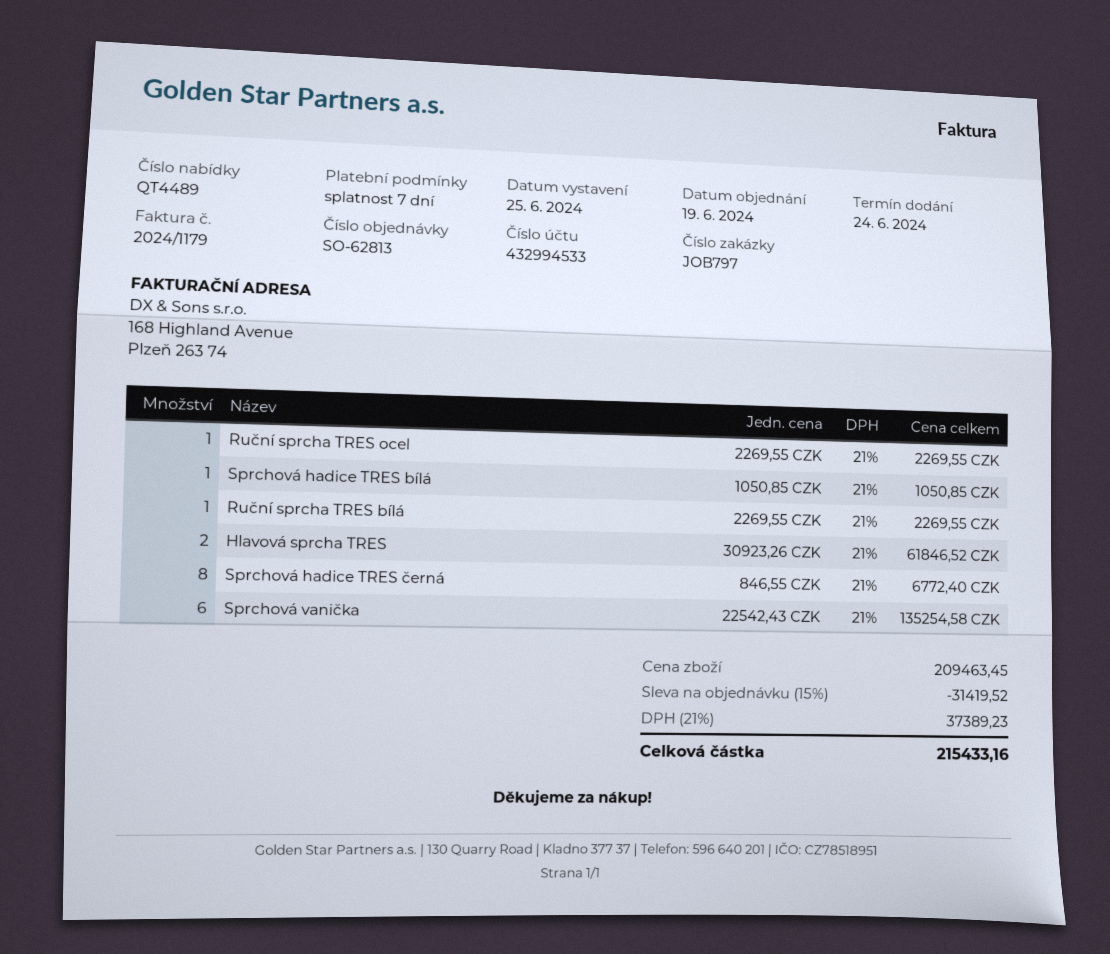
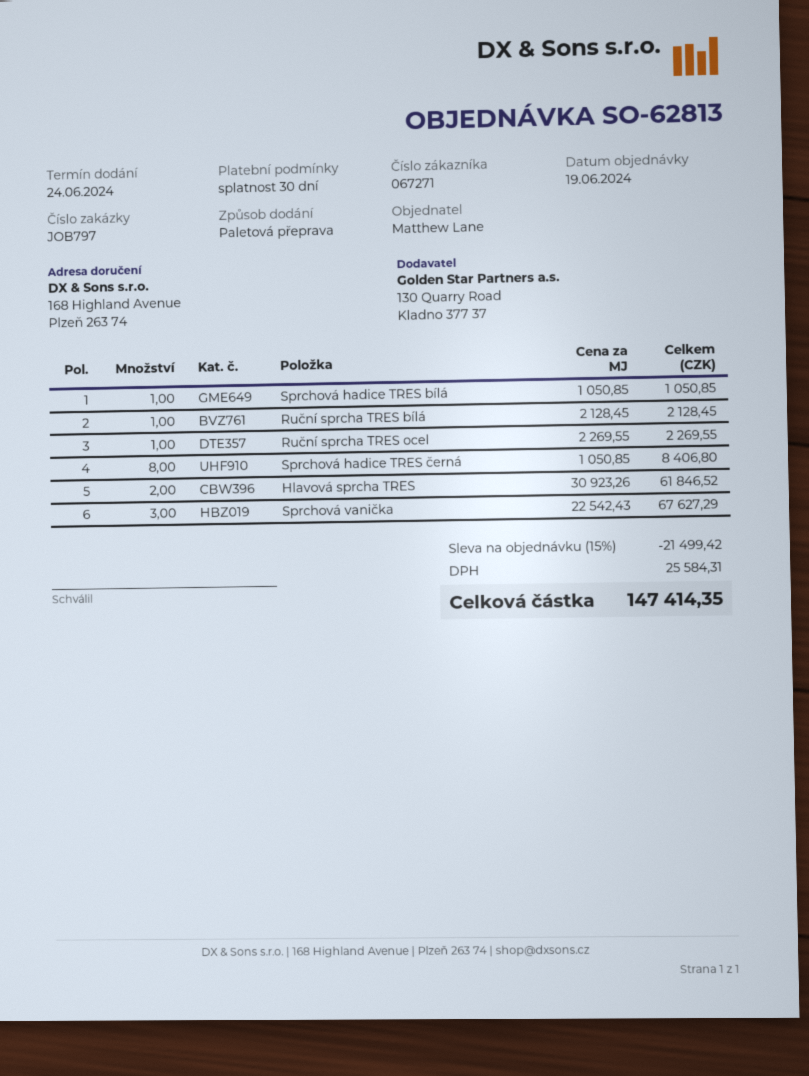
payment terms: 7 days -> 30 days
Ruční sprcha TRES bílá: 1 x 2269.55 = 2269.55 -> 1 x 2128.45 = 2128.45
Sprchová hadice TRES černá: 8 x 846.55 = 6772.40 -> 8 x 1050.85 = 8406.80
Sprchová vanička: 6 x 22542.43 = 135254.58 -> 3 x 22542.43 = 67627.29
discount: 15% = 31419.52 -> 15% = 21499.42
tax: 37389.23 -> 25584.31
total: 215433.16 -> 147414.35

